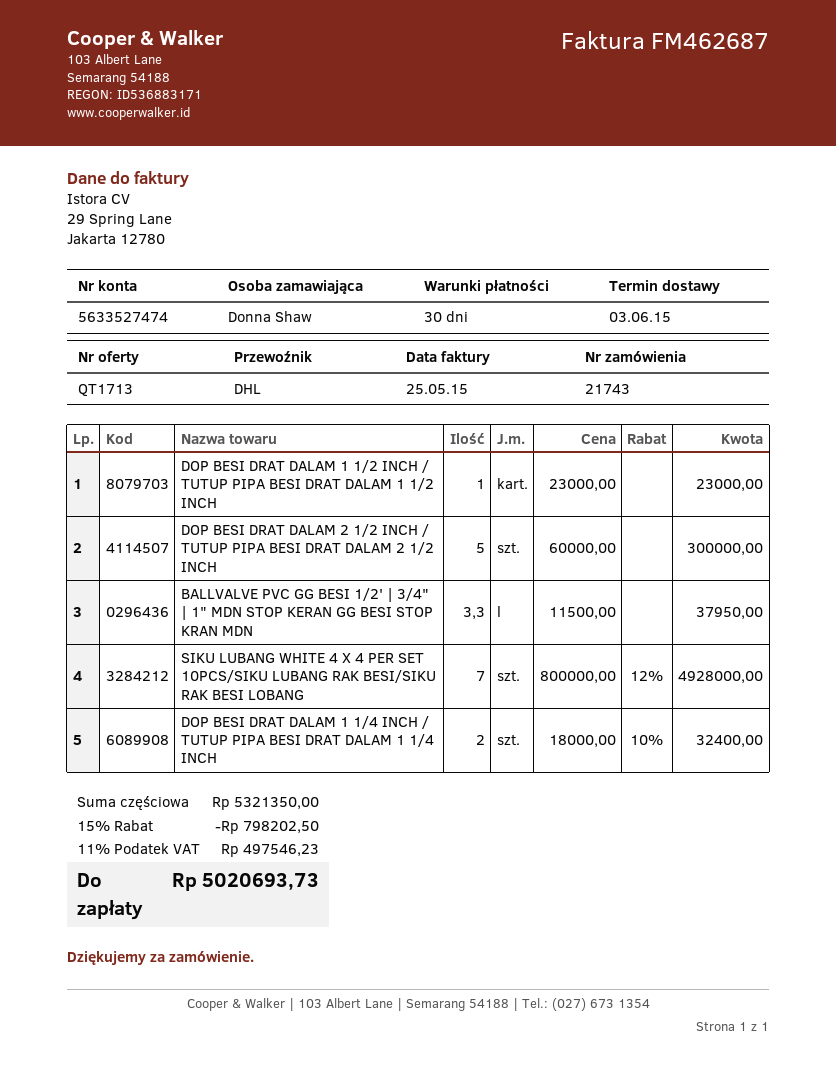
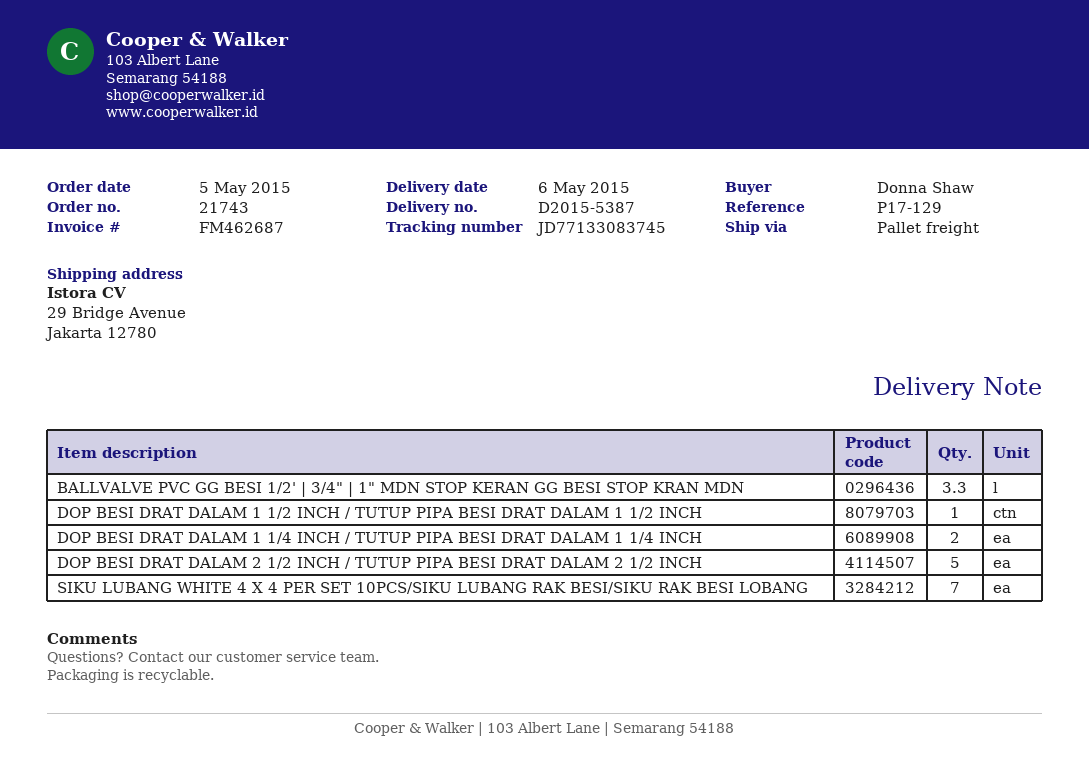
delivery date: 2015-06-03 -> 2015-05-06
shipping method: DHL -> pallet freight

